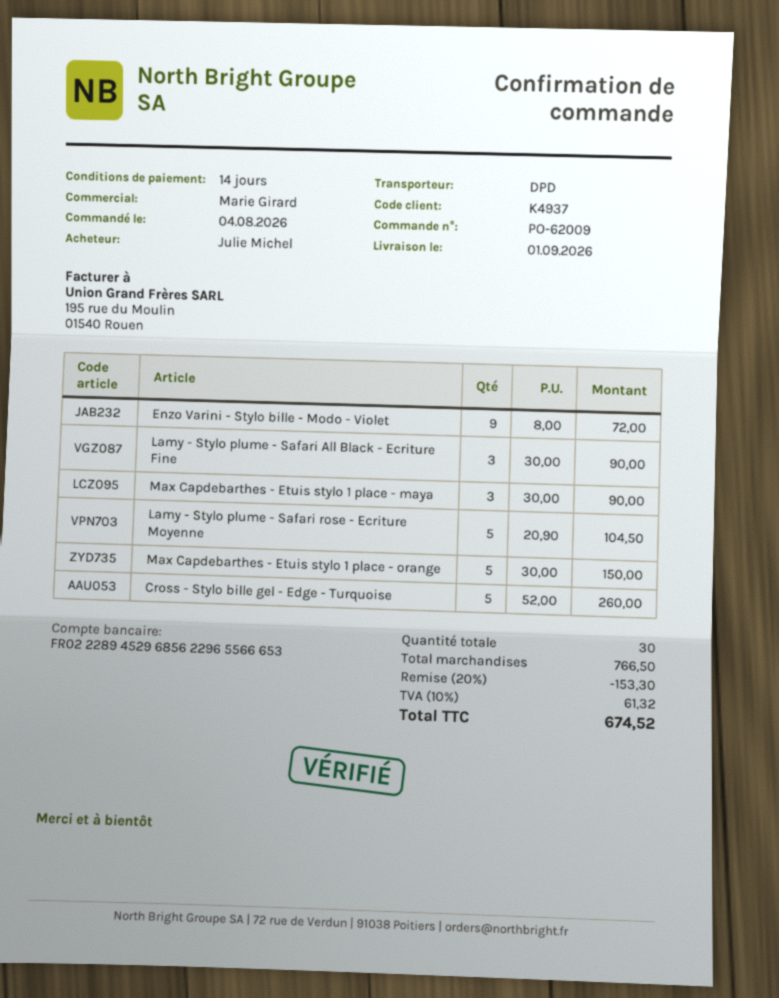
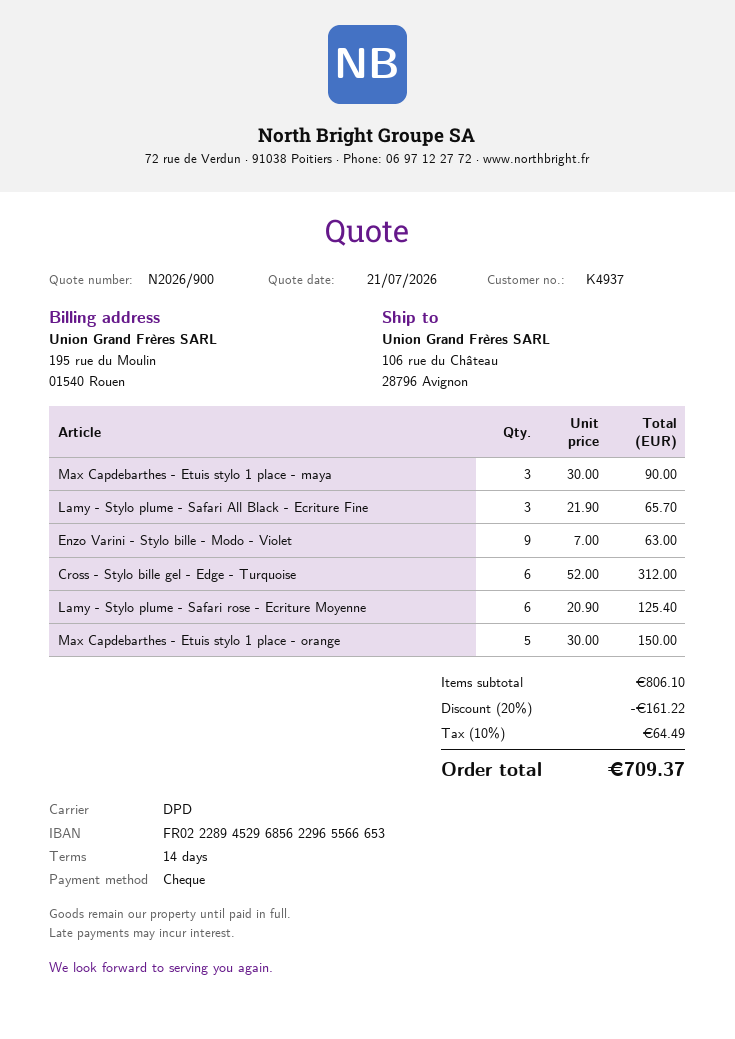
Enzo Varini - Stylo bille - Modo - Violet: 9 x 8.00 = 72.00 -> 9 x 7.00 = 63.00
Lamy - Stylo plume - Safari All Black - Ecriture Fine: 3 x 30.00 = 90.00 -> 3 x 21.90 = 65.70
Lamy - Stylo plume - Safari rose - Ecriture Moyenne: 5 x 20.90 = 104.50 -> 6 x 20.90 = 125.40
Cross - Stylo bille gel - Edge - Turquoise: 5 x 52.00 = 260.00 -> 6 x 52.00 = 312.00
subtotal: 766.50 -> 806.10
discount: 20% = 153.30 -> 20% = 161.22
tax: 10% = 61.32 -> 10% = 64.49
total: 674.52 -> 709.37

